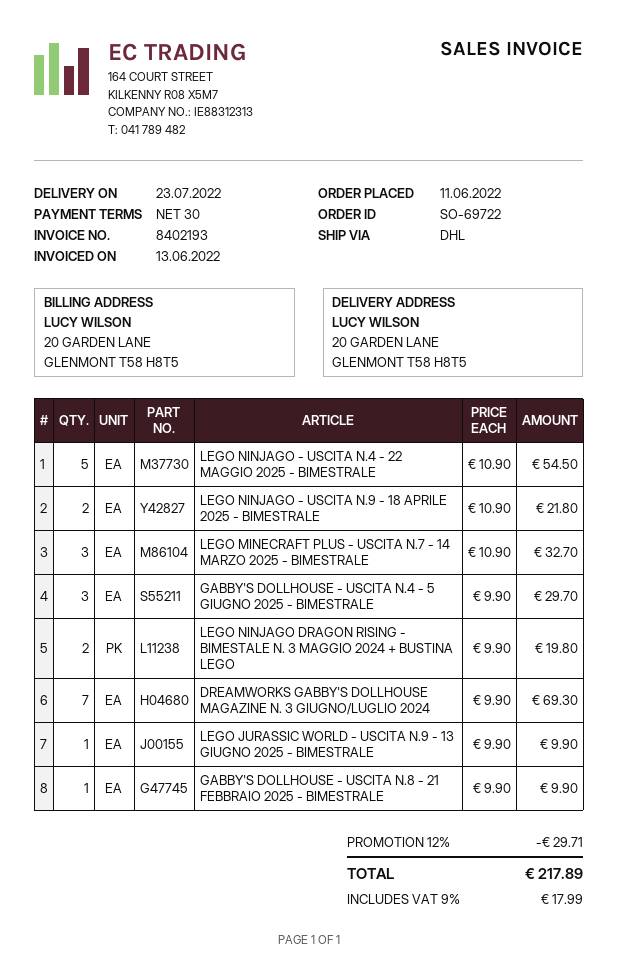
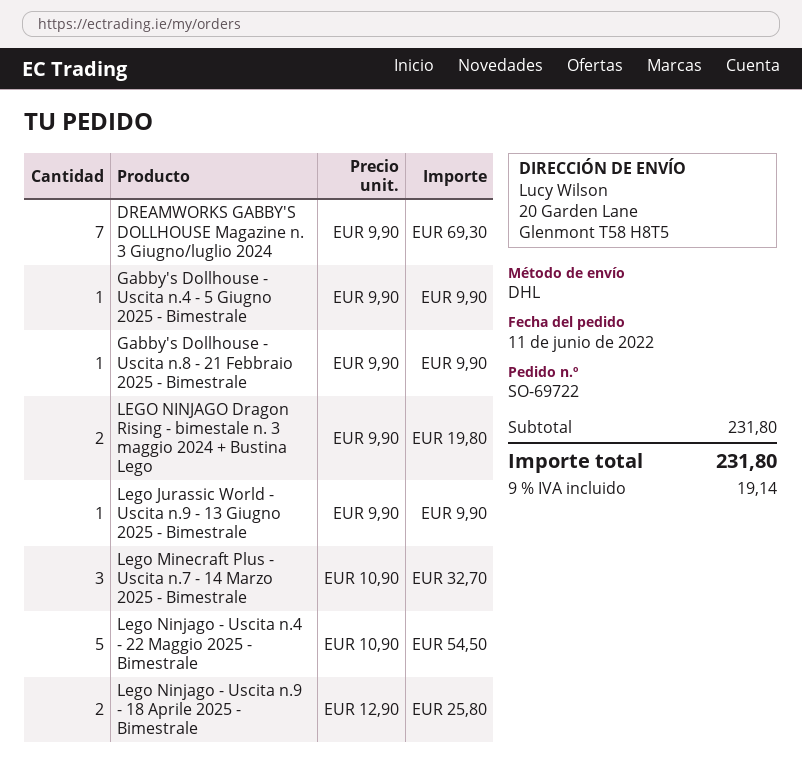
LEGO NINJAGO - USCITA N.9 - 18 APRILE 2025 - BIMESTRALE: 2 x 10.90 = 21.80 -> 2 x 12.90 = 25.80
GABBY'S DOLLHOUSE - USCITA N.4 - 5 GIUGNO 2025 - BIMESTRALE: 3 x 9.90 = 29.70 -> 1 x 9.90 = 9.90
discount: 12% = 29.71 -> none
tax: 9% = 17.99 -> 9% = 19.14
total: 217.89 -> 231.80

